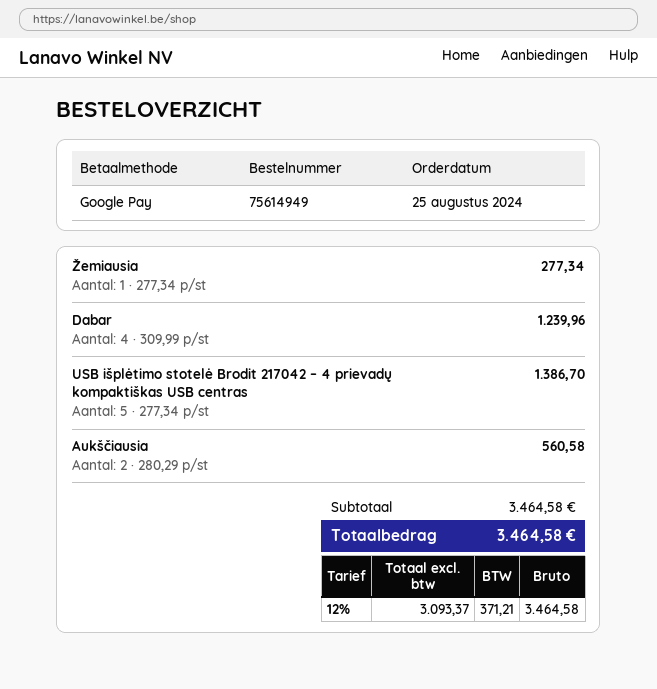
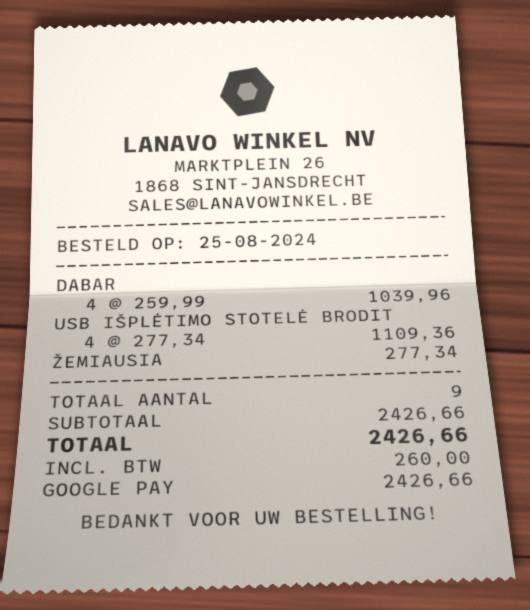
Dabar: 4 x 309.99 = 1239.96 -> 4 x 259.99 = 1039.96
USB išplėtimo stotelė Brodit 217042 – 4 prievadų kompaktiškas USB centras: 5 x 277.34 = 1386.70 -> 4 x 277.34 = 1109.36
Aukščiausia: 2 x 280.29 = 560.58 -> none
subtotal: 3464.58 -> 2426.66
tax: 371.21 -> 260.00
total: 3464.58 -> 2426.66

